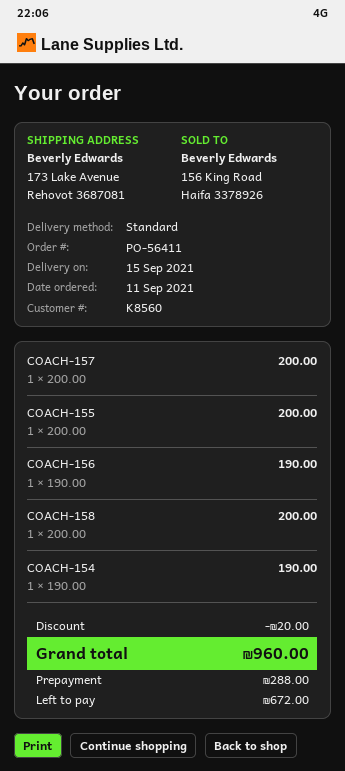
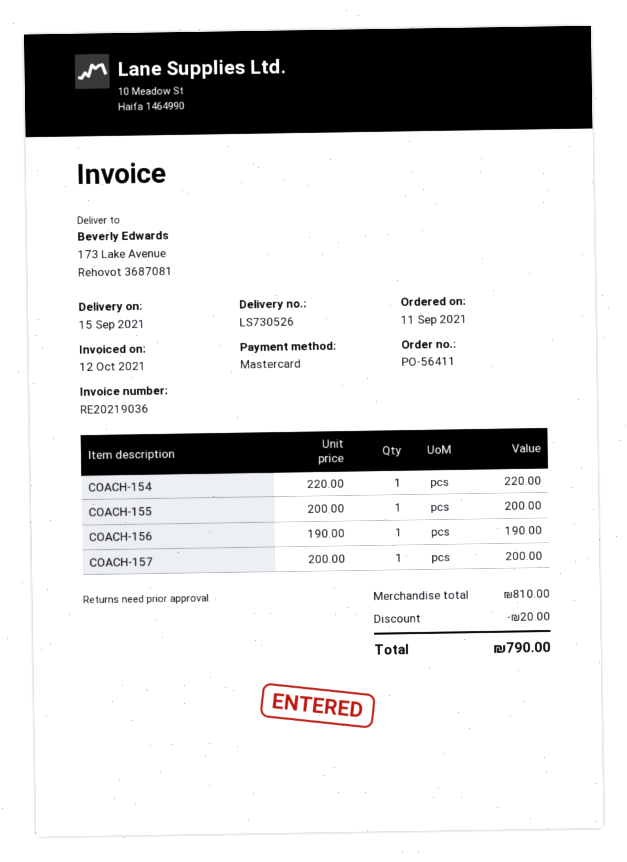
COACH-158: 1 x 200.00 = 200.00 -> none
COACH-154: 1 x 190.00 = 190.00 -> 1 x 220.00 = 220.00
total: 960.00 -> 790.00

